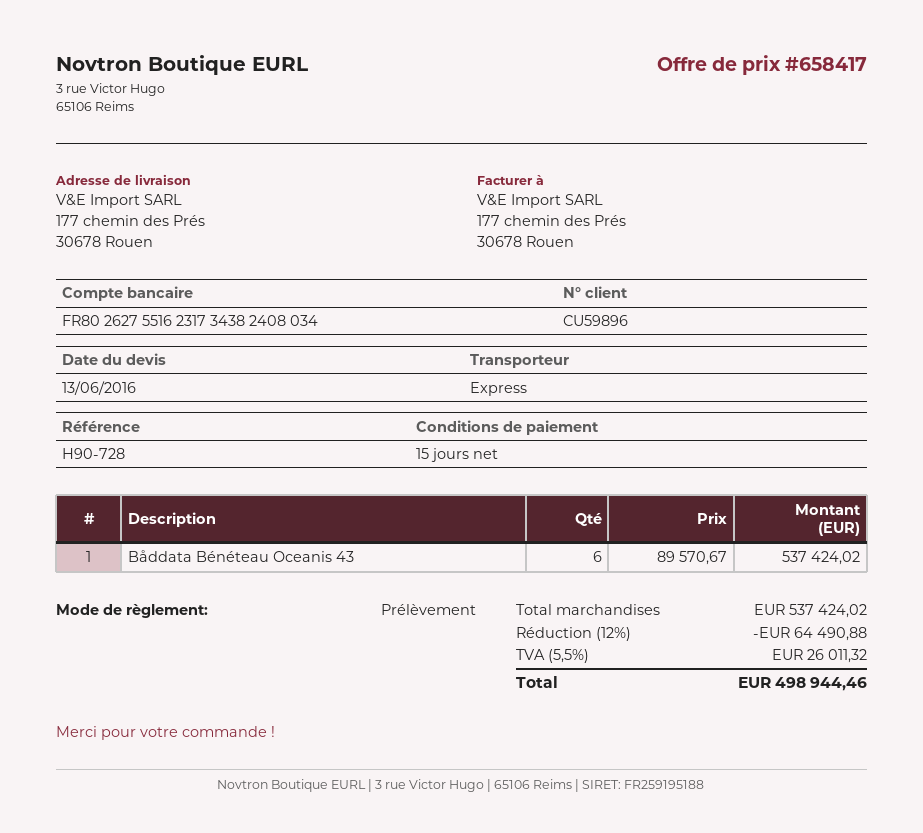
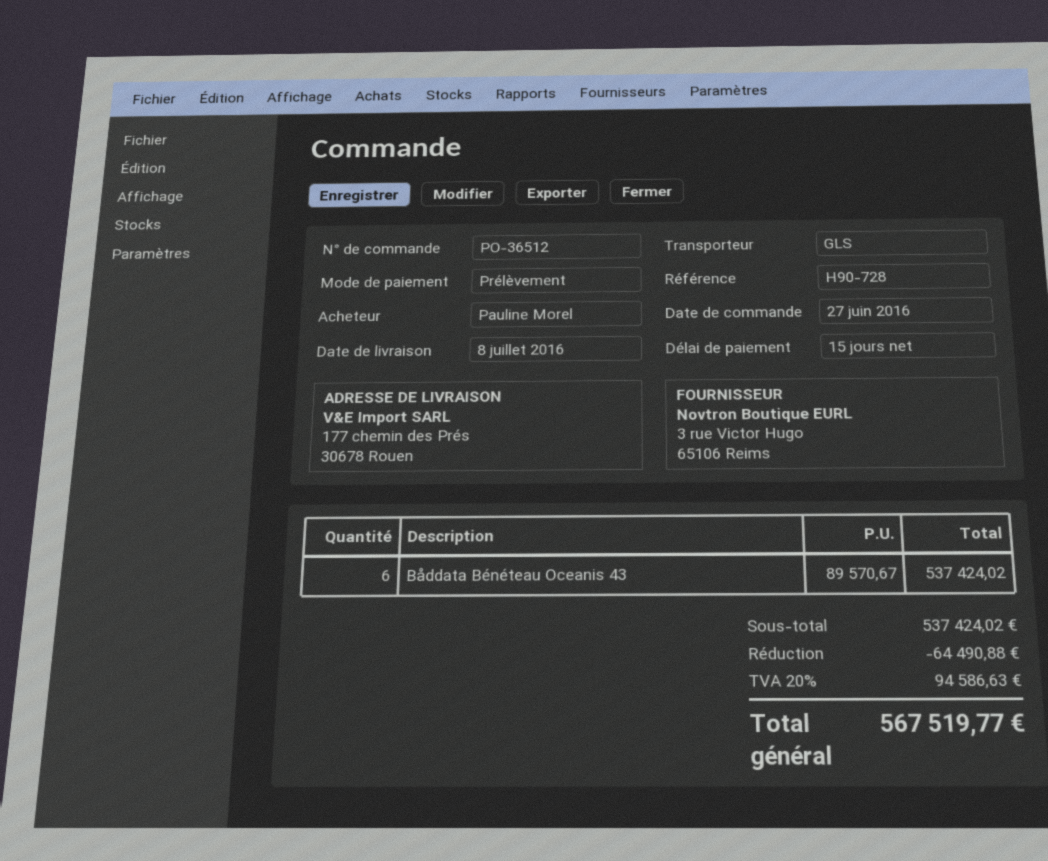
shipping method: express -> GLS
tax: 5.5% = 26011.32 -> 20% = 94586.63
total: 498944.46 -> 567519.77

